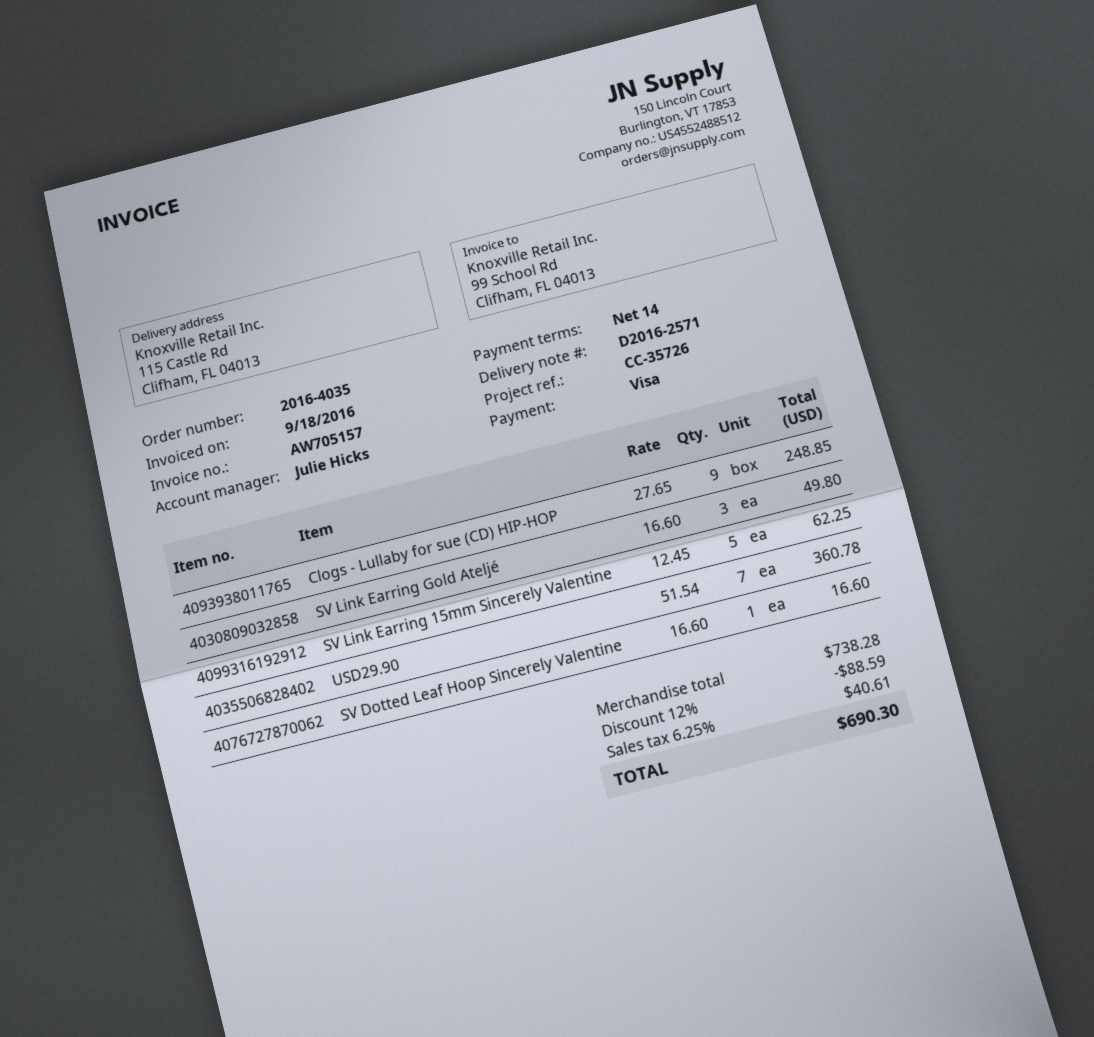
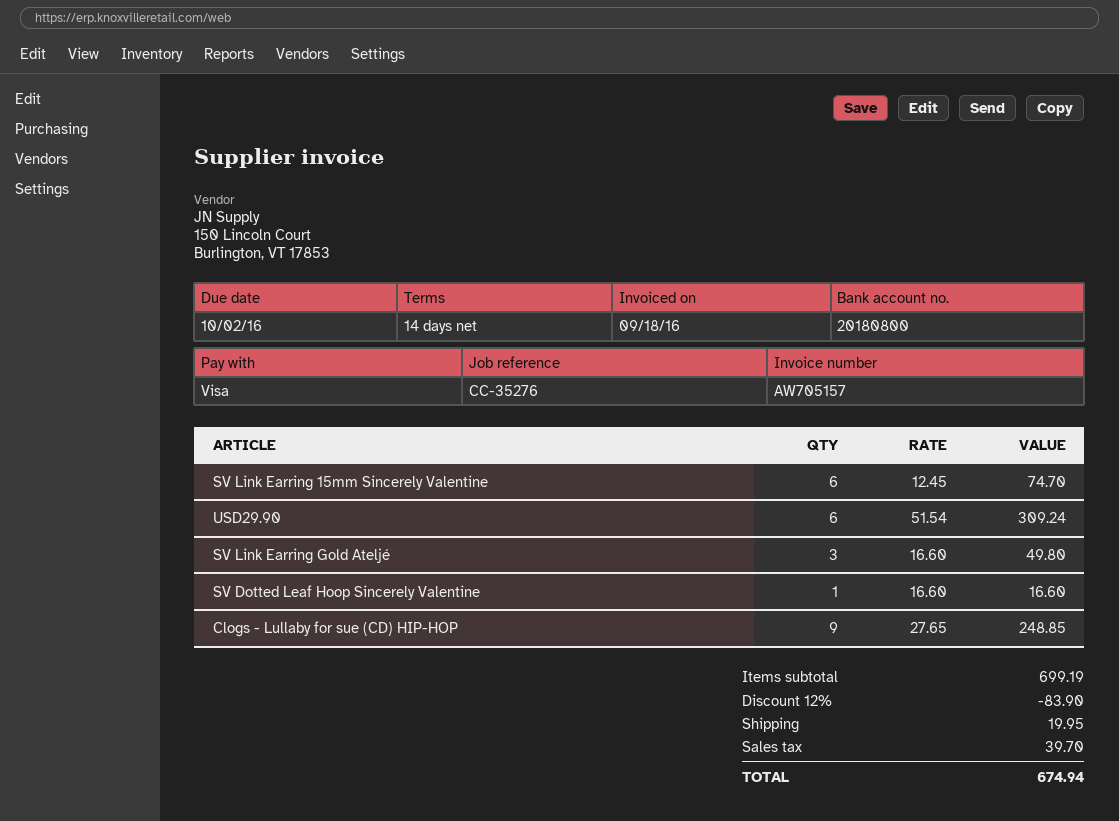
reference: CC-35726 -> CC-35276
SV Link Earring 15mm Sincerely Valentine: 5 x 12.45 = 62.25 -> 6 x 12.45 = 74.70
USD29.90: 7 x 51.54 = 360.78 -> 6 x 51.54 = 309.24
subtotal: 738.28 -> 699.19
discount: 12% = 88.59 -> 12% = 83.90
shipping: none -> 19.95
tax: 40.61 -> 39.70
total: 690.30 -> 674.94

